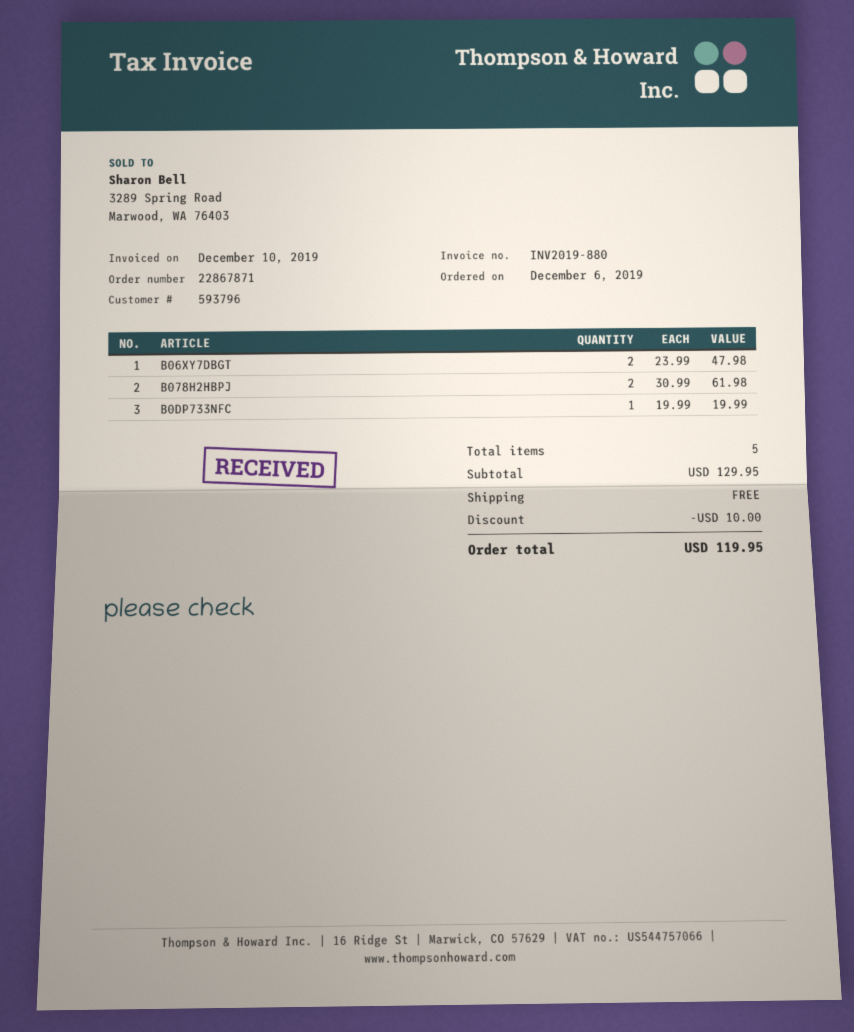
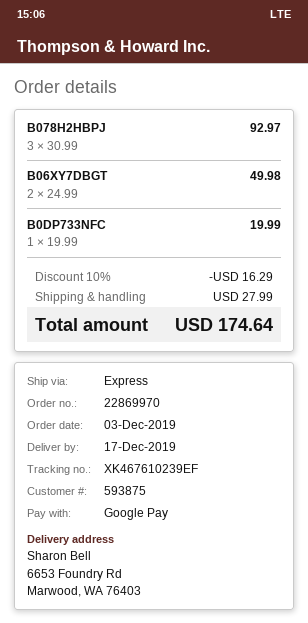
order number: 22867871 -> 22869970
order date: 2019-12-06 -> 2019-12-03
customer number: 593796 -> 593875
B06XY7DBGT: 2 x 23.99 = 47.98 -> 2 x 24.99 = 49.98
B078H2HBPJ: 2 x 30.99 = 61.98 -> 3 x 30.99 = 92.97
discount: 10.00 -> 16.29
shipping: 0.00 -> 27.99
total: 119.95 -> 174.64

